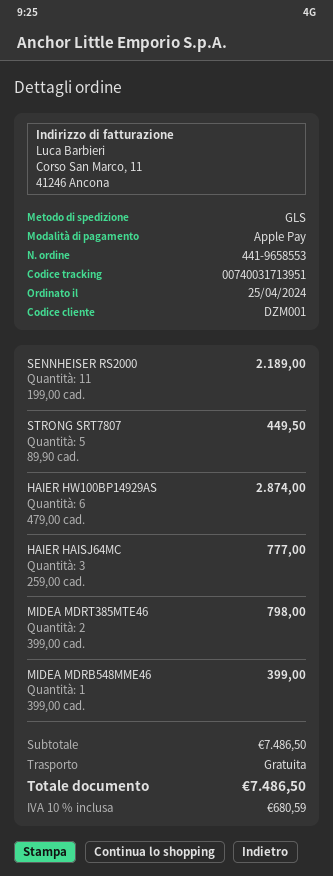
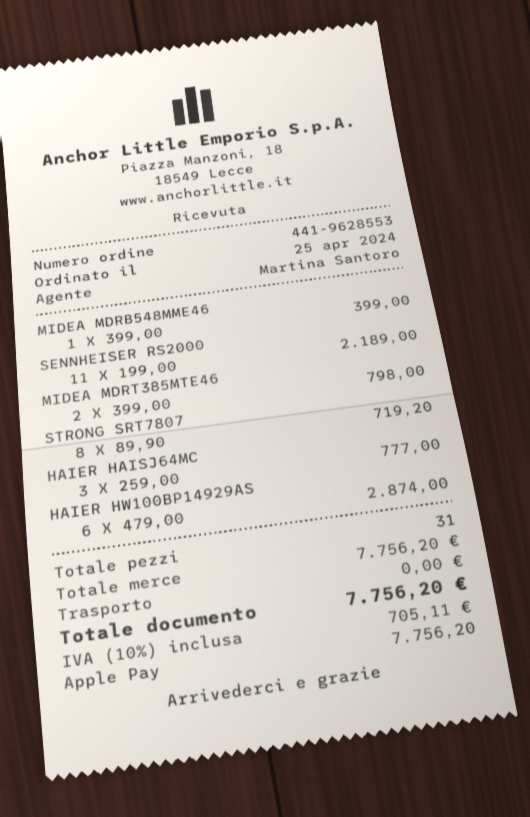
order number: 441-9658553 -> 441-9628553
STRONG SRT7807: 5 x 89.90 = 449.50 -> 8 x 89.90 = 719.20
subtotal: 7486.50 -> 7756.20
tax: 10% = 680.59 -> 10% = 705.11
total: 7486.50 -> 7756.20

